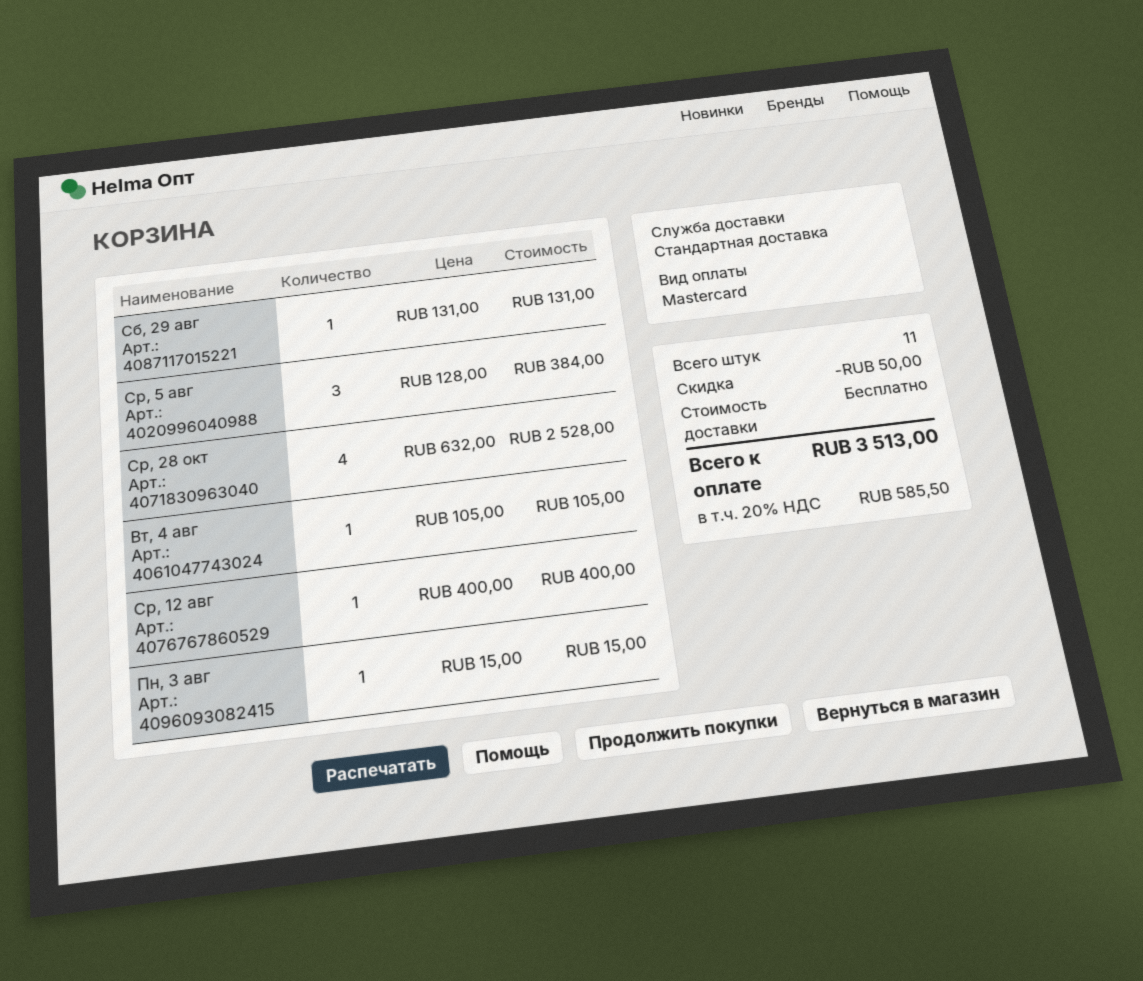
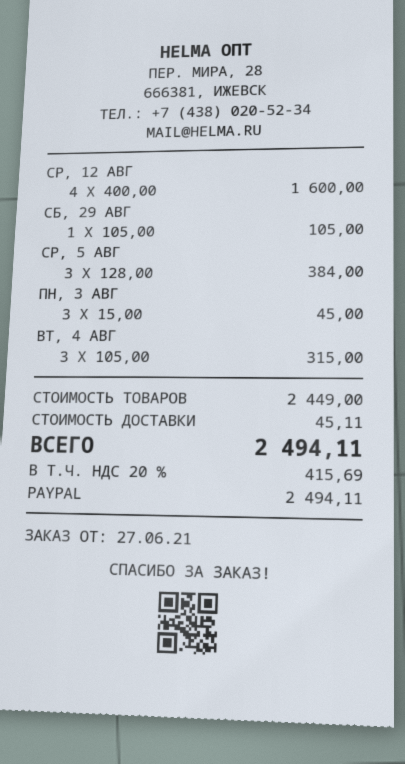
payment method: Mastercard -> PayPal
Сб, 29 авг: 1 x 131.00 = 131.00 -> 1 x 105.00 = 105.00
Ср, 28 окт: 4 x 632.00 = 2528.00 -> none
Вт, 4 авг: 1 x 105.00 = 105.00 -> 3 x 105.00 = 315.00
Ср, 12 авг: 1 x 400.00 = 400.00 -> 4 x 400.00 = 1600.00
Пн, 3 авг: 1 x 15.00 = 15.00 -> 3 x 15.00 = 45.00
discount: 50.00 -> none
shipping: 0.00 -> 45.11
tax: 20% = 585.50 -> 20% = 415.69
total: 3513.00 -> 2494.11

